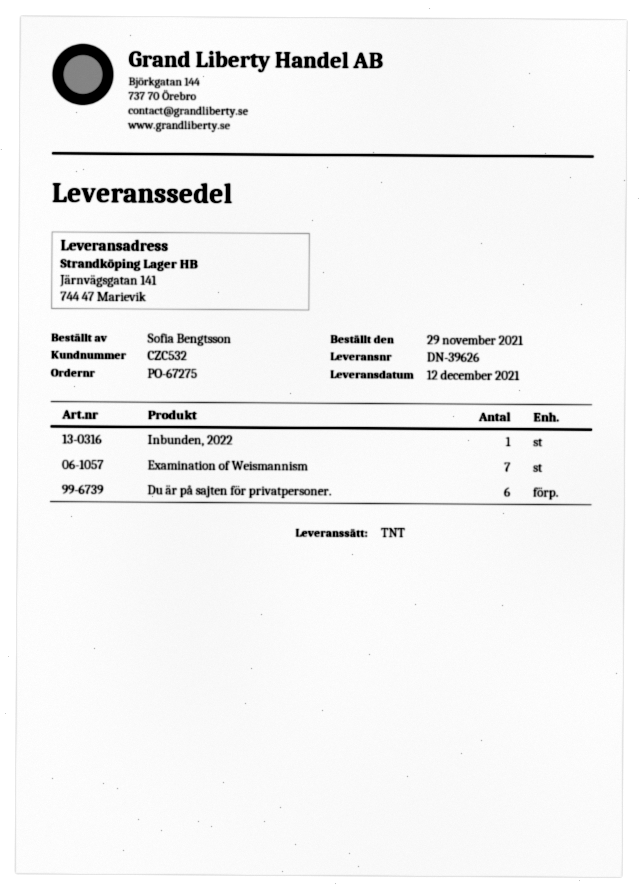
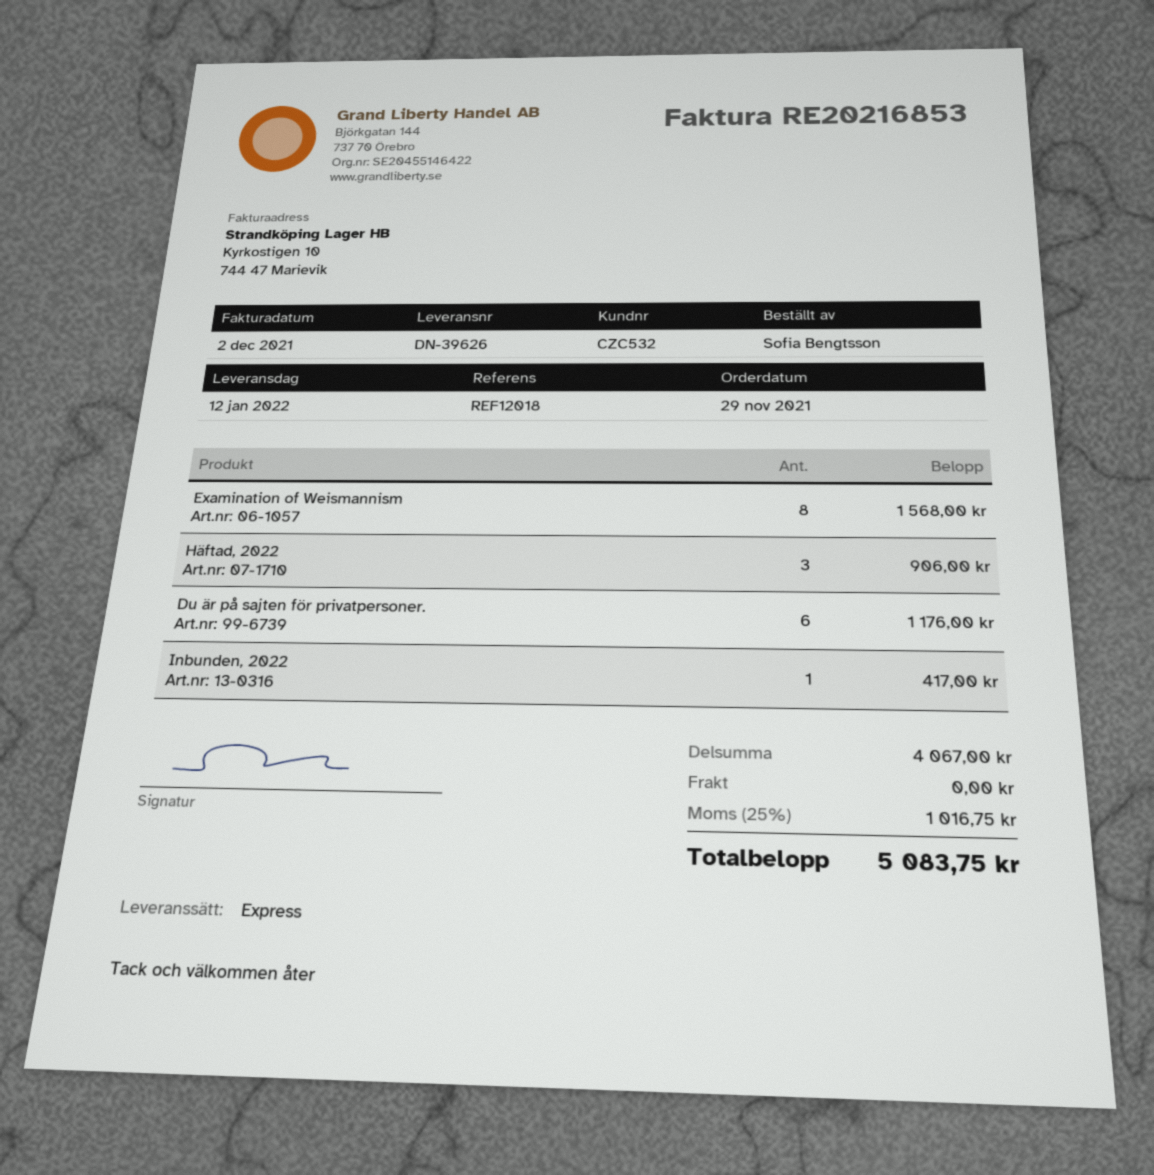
delivery date: 2021-12-12 -> 2022-01-12
shipping method: TNT -> express
Examination of Weismannism: 7 -> 8
Häftad, 2022: none -> 3

